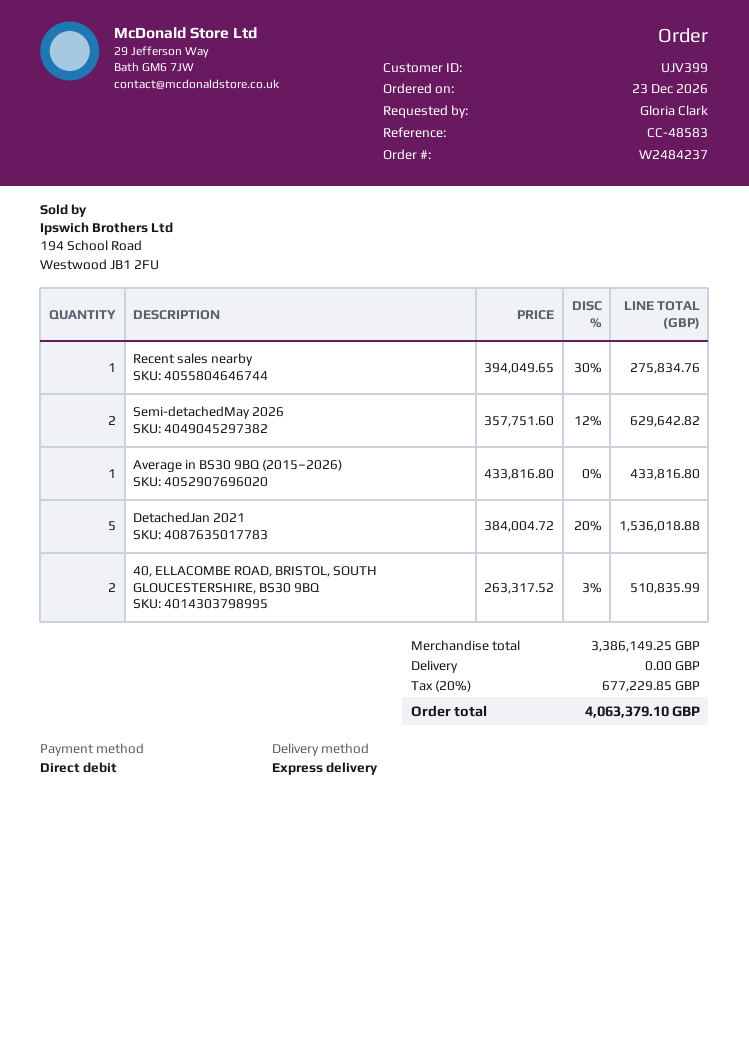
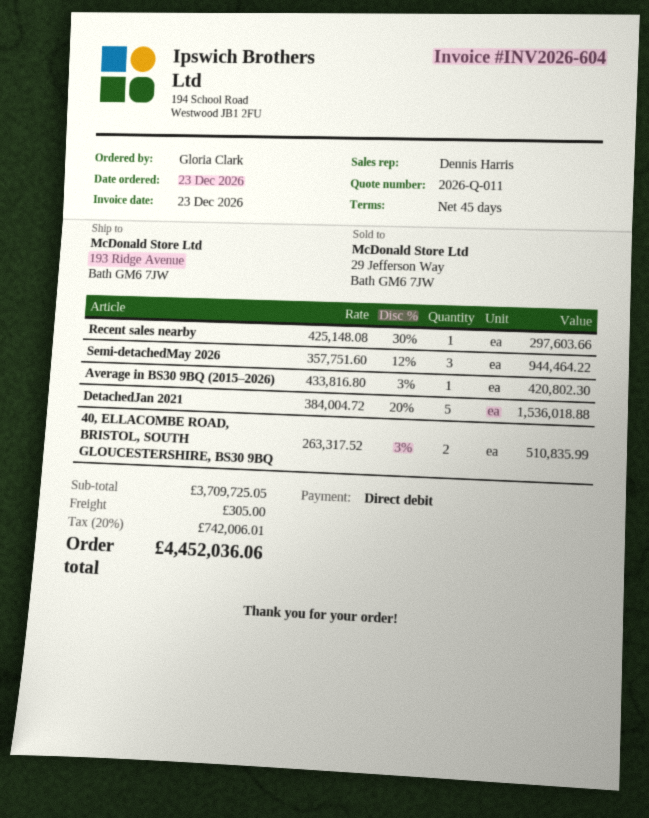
Recent sales nearby: 1 x 394049.65 - 30% = 275834.76 -> 1 x 425148.08 - 30% = 297603.66
Semi-detachedMay 2026: 2 x 357751.60 - 12% = 629642.82 -> 3 x 357751.60 - 12% = 944464.22
Average in BS30 9BQ (2015–2026): 1 x 433816.80 = 433816.80 -> 1 x 433816.80 - 3% = 420802.30
subtotal: 3386149.25 -> 3709725.05
shipping: 0.00 -> 305.00
tax: 20% = 677229.85 -> 20% = 742006.01
total: 4063379.10 -> 4452036.06

